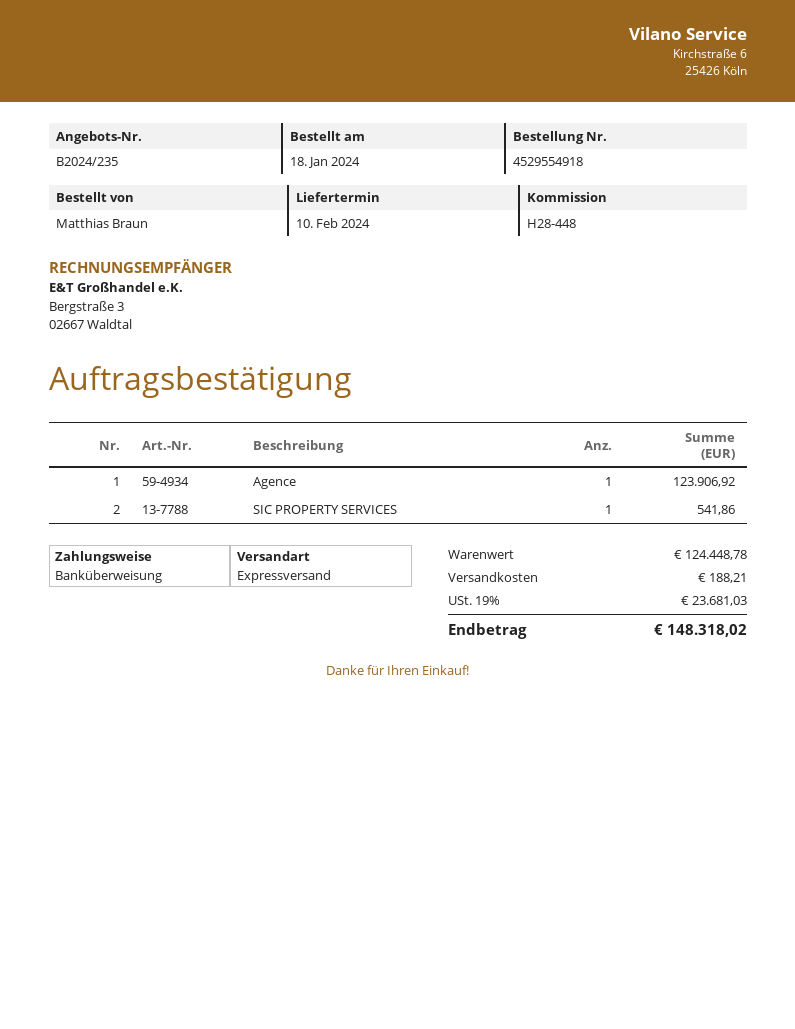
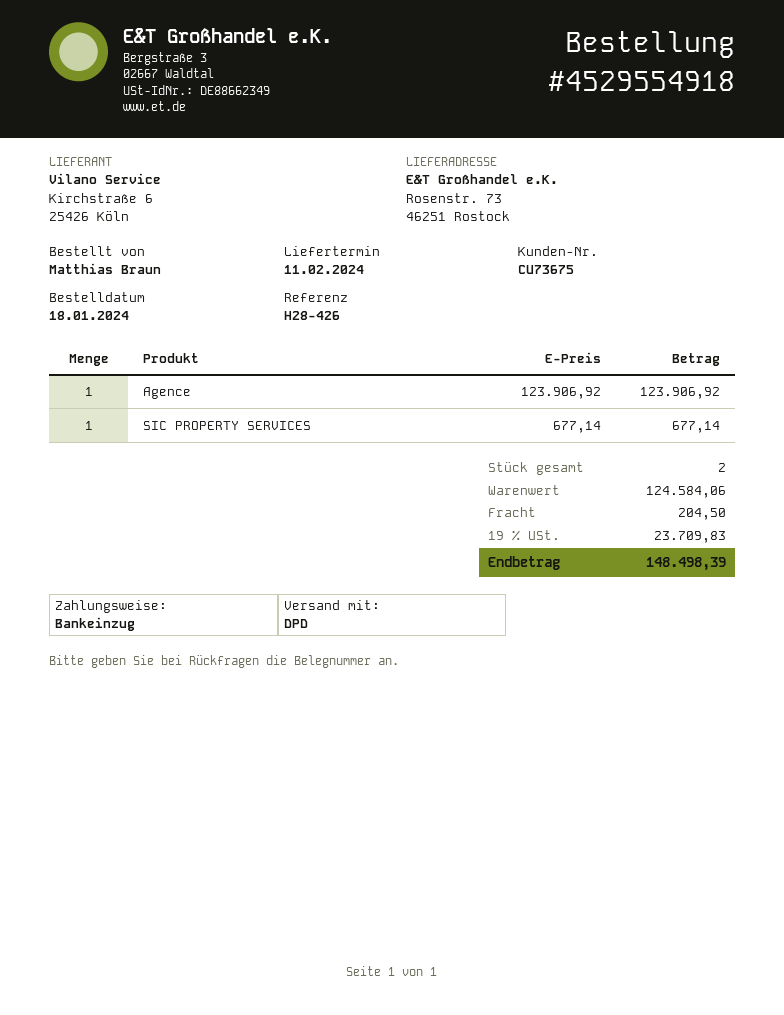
delivery date: 2024-02-10 -> 2024-02-11
reference: H28-448 -> H28-426
payment method: bank transfer -> direct debit
shipping method: express -> DPD
SIC PROPERTY SERVICES: 1 for 541.86 -> 1 for 677.14
subtotal: 124448.78 -> 124584.06
shipping: 188.21 -> 204.50
tax: 19% = 23681.03 -> 19% = 23709.83
total: 148318.02 -> 148498.39

